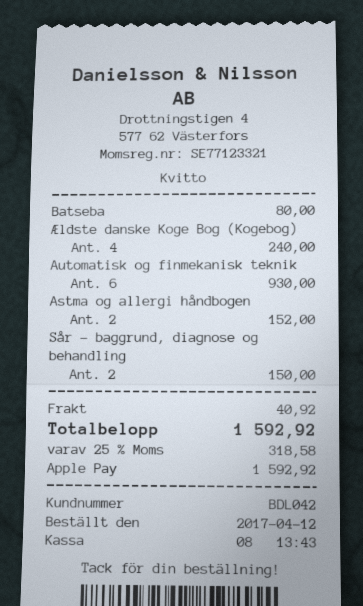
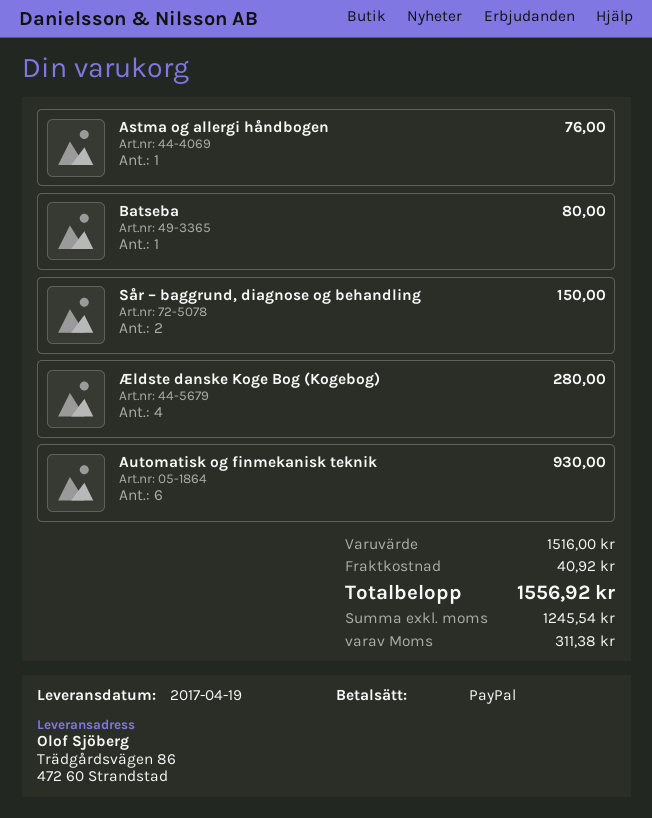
payment method: Apple Pay -> PayPal
Ældste danske Koge Bog (Kogebog): 4 for 240.00 -> 4 for 280.00
Astma og allergi håndbogen: 2 for 152.00 -> 1 for 76.00
tax: 318.58 -> 311.38
total: 1592.92 -> 1556.92

